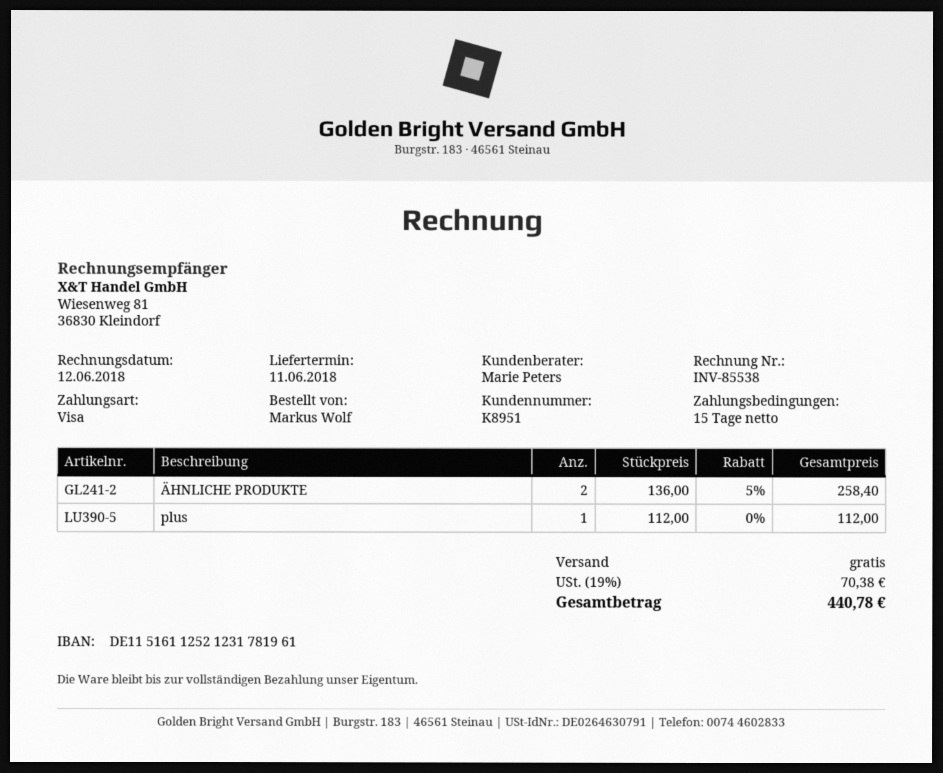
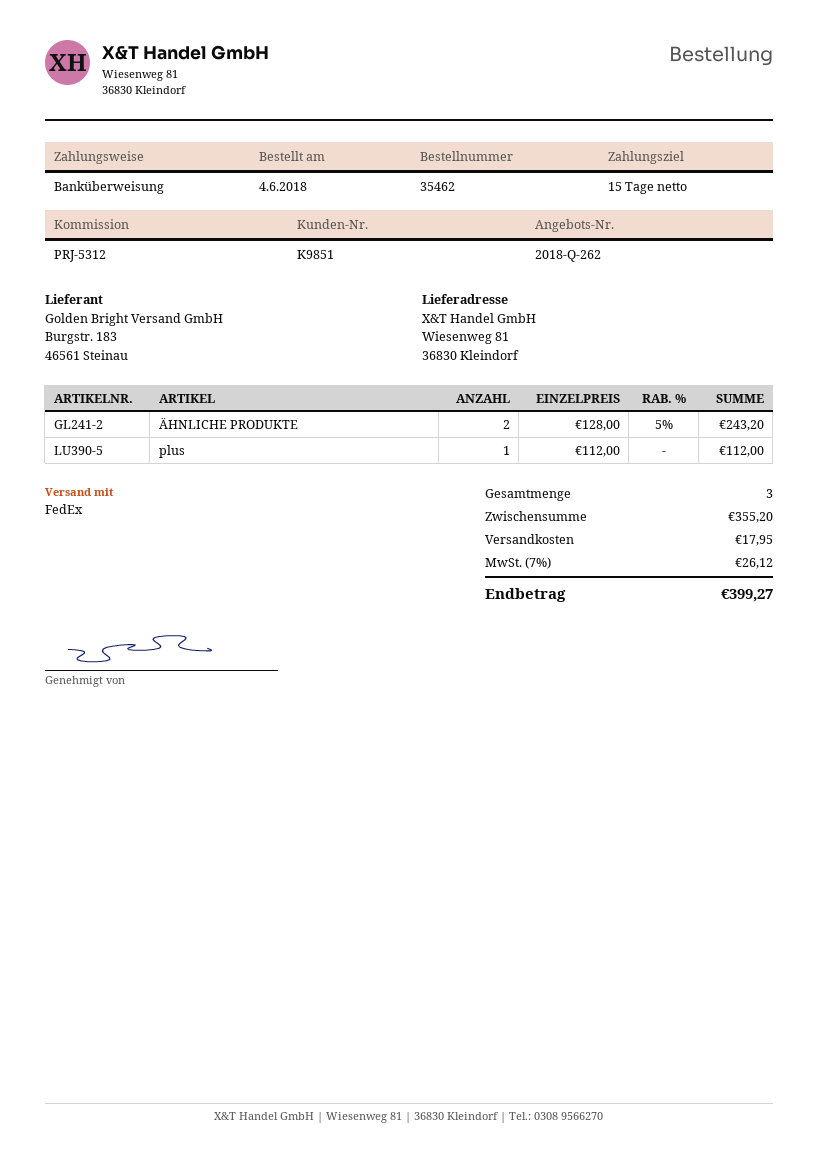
customer number: K8951 -> K9851
payment method: Visa -> bank transfer
ÄHNLICHE PRODUKTE: 2 x 136.00 - 5% = 258.40 -> 2 x 128.00 - 5% = 243.20
shipping: 0.00 -> 17.95
tax: 19% = 70.38 -> 7% = 26.12
total: 440.78 -> 399.27

